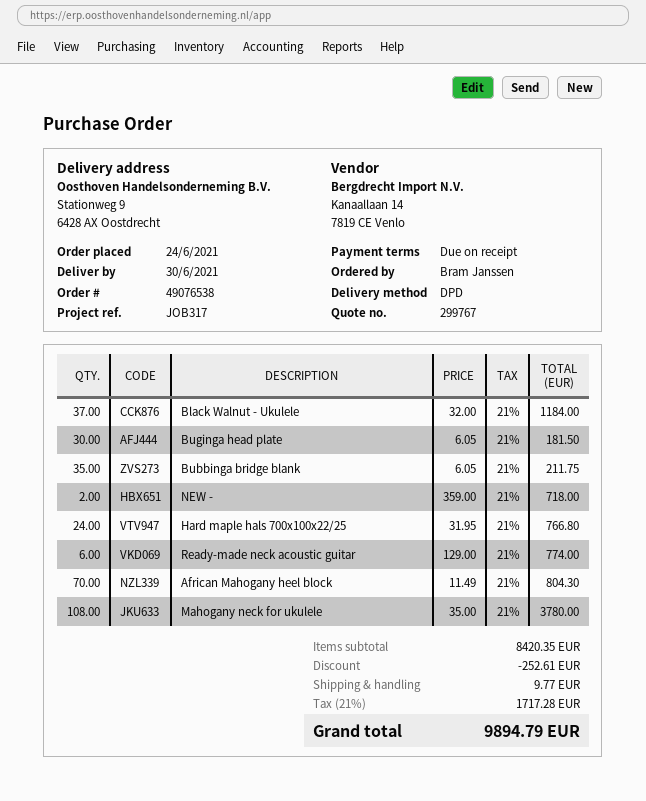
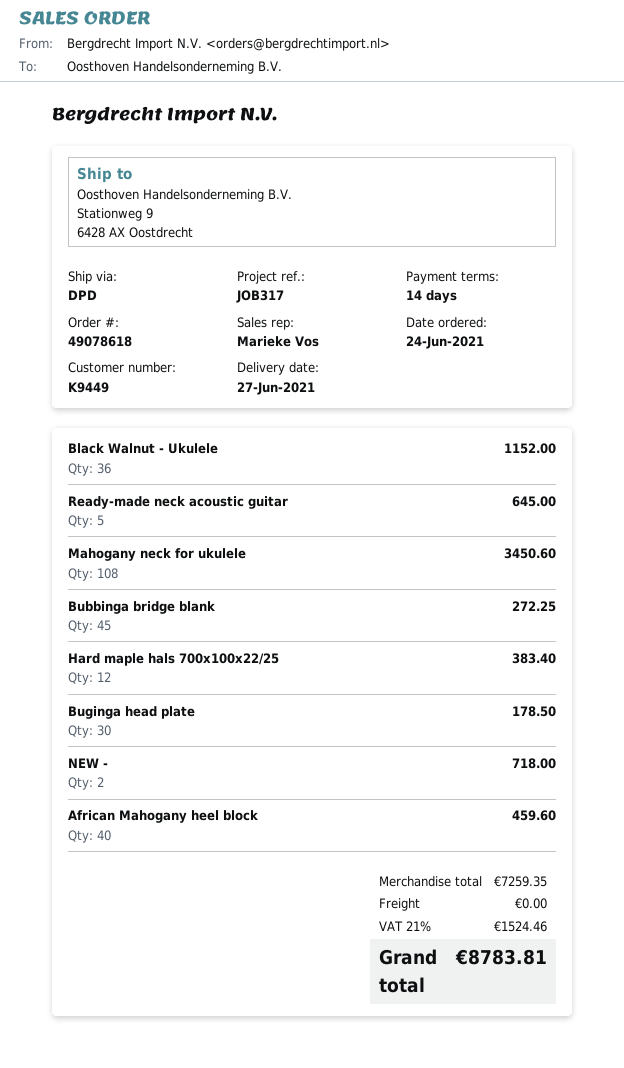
order number: 49076538 -> 49078618
delivery date: 2021-06-30 -> 2021-06-27
payment terms: on receipt -> 14 days
Black Walnut - Ukulele: 37 for 1184.00 -> 36 for 1152.00
Buginga head plate: 30 for 181.50 -> 30 for 178.50
Bubbinga bridge blank: 35 for 211.75 -> 45 for 272.25
Hard maple hals 700x100x22/25: 24 for 766.80 -> 12 for 383.40
Ready-made neck acoustic guitar: 6 for 774.00 -> 5 for 645.00
African Mahogany heel block: 70 for 804.30 -> 40 for 459.60
Mahogany neck for ukulele: 108 for 3780.00 -> 108 for 3450.60
subtotal: 8420.35 -> 7259.35
discount: 252.61 -> none
shipping: 9.77 -> 0.00
tax: 21% = 1717.28 -> 21% = 1524.46
total: 9894.79 -> 8783.81

